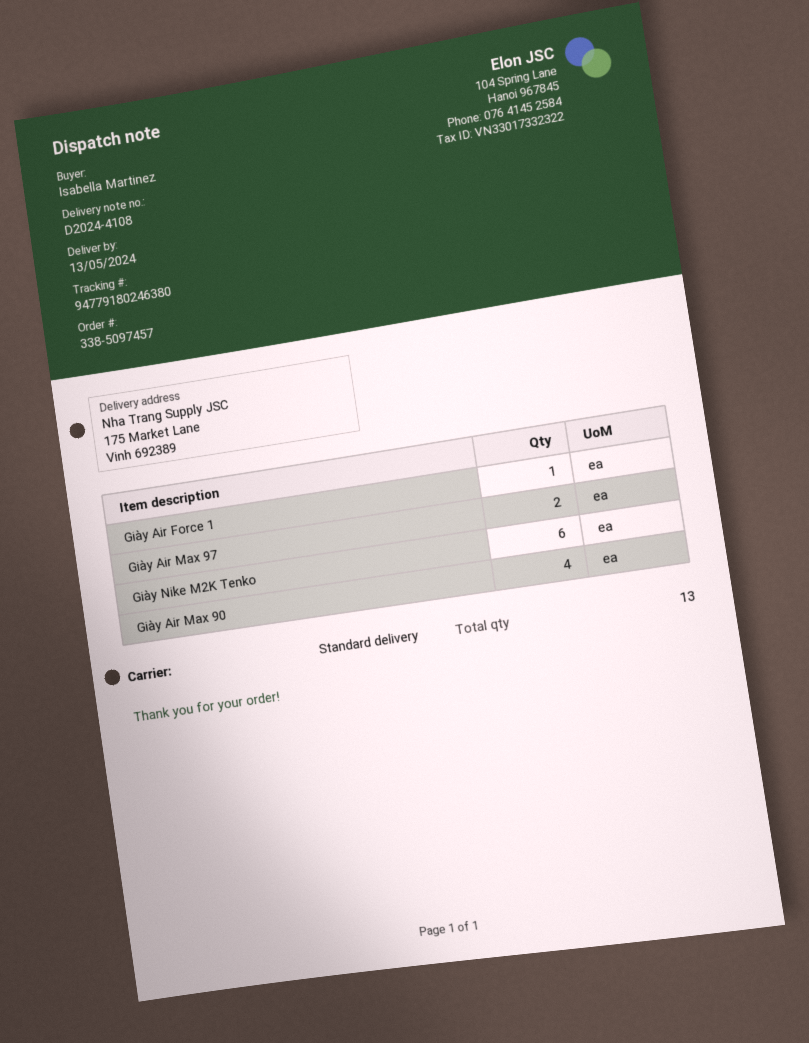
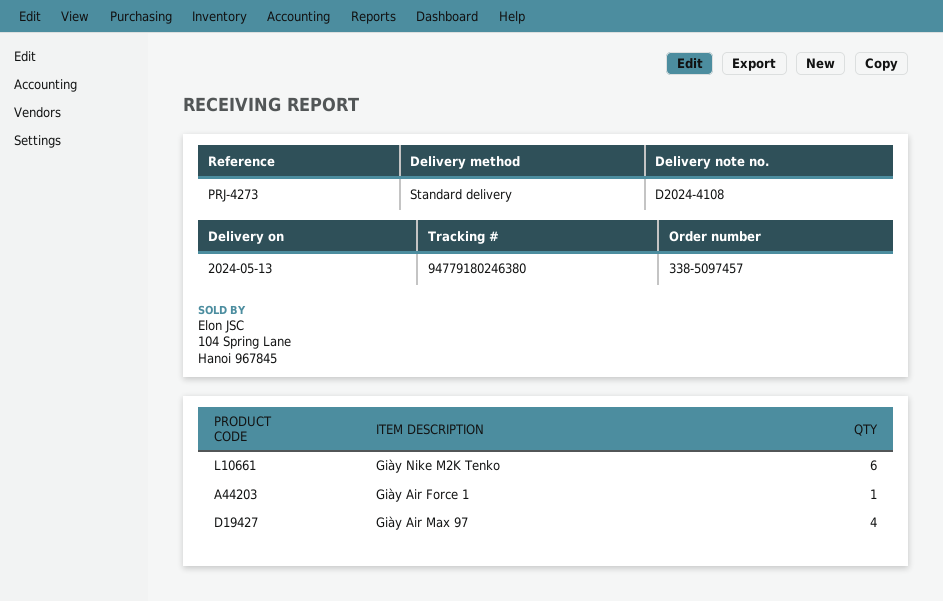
Giày Air Max 97: 2 -> 4
Giày Air Max 90: 4 -> none

